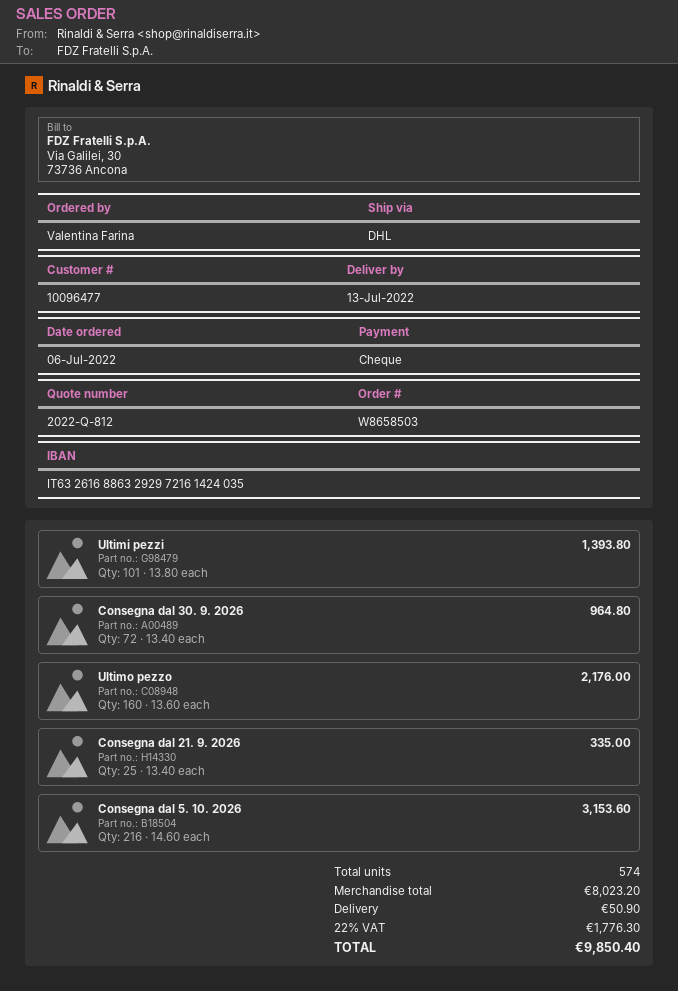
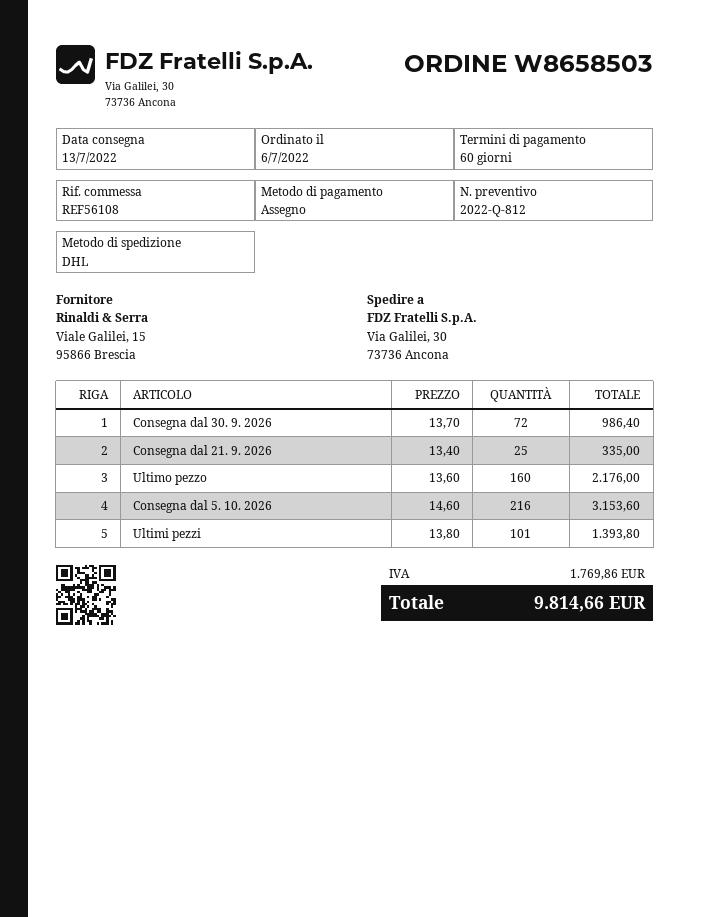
Consegna dal 30. 9. 2026: 72 x 13.40 = 964.80 -> 72 x 13.70 = 986.40
shipping: 50.90 -> none
tax: 1776.30 -> 1769.86
total: 9850.40 -> 9814.66

